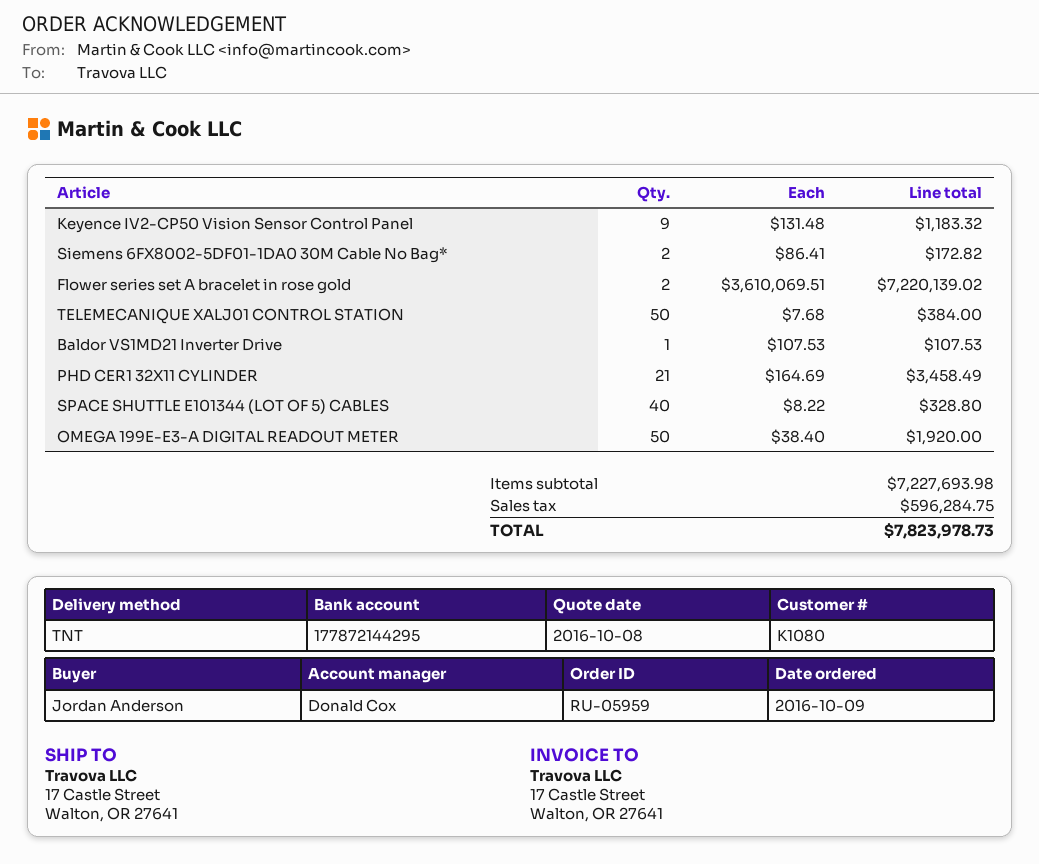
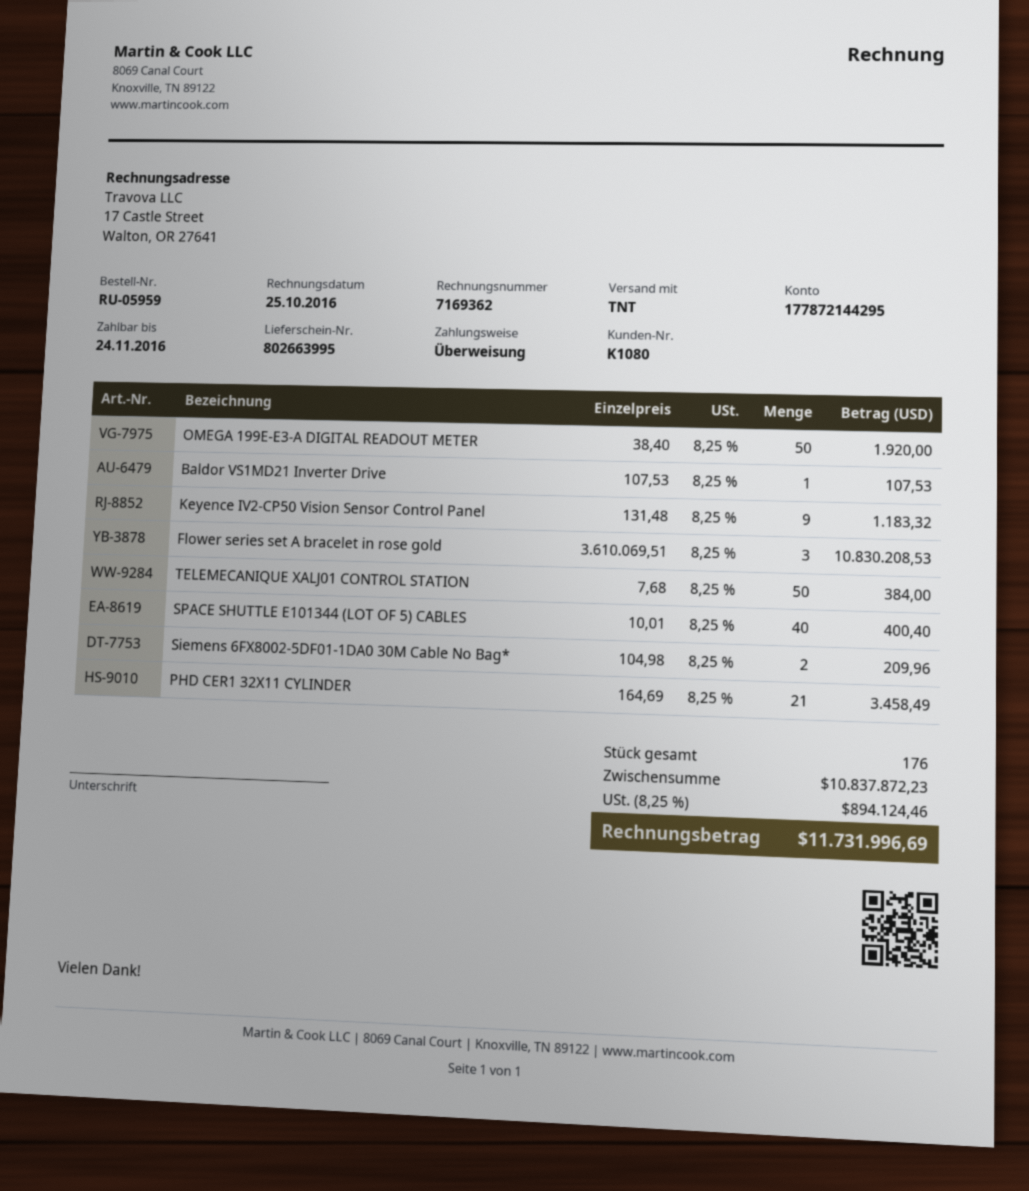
Siemens 6FX8002-5DF01-1DA0 30M Cable No Bag*: 2 x 86.41 = 172.82 -> 2 x 104.98 = 209.96
Flower series set A bracelet in rose gold: 2 x 3610069.51 = 7220139.02 -> 3 x 3610069.51 = 10830208.53
SPACE SHUTTLE E101344 (LOT OF 5) CABLES: 40 x 8.22 = 328.80 -> 40 x 10.01 = 400.40
subtotal: 7227693.98 -> 10837872.23
tax: 596284.75 -> 894124.46
total: 7823978.73 -> 11731996.69

